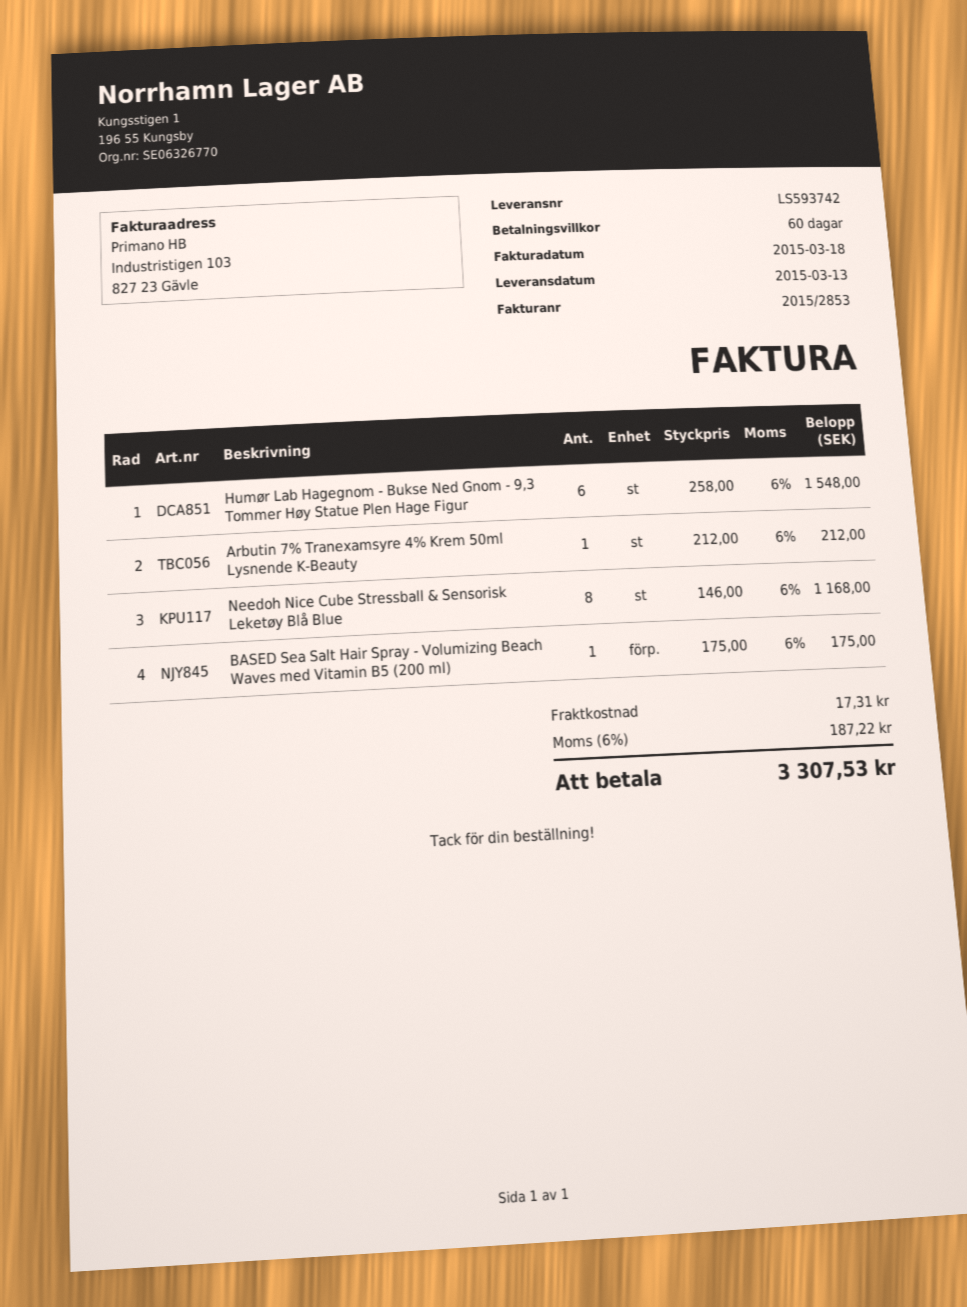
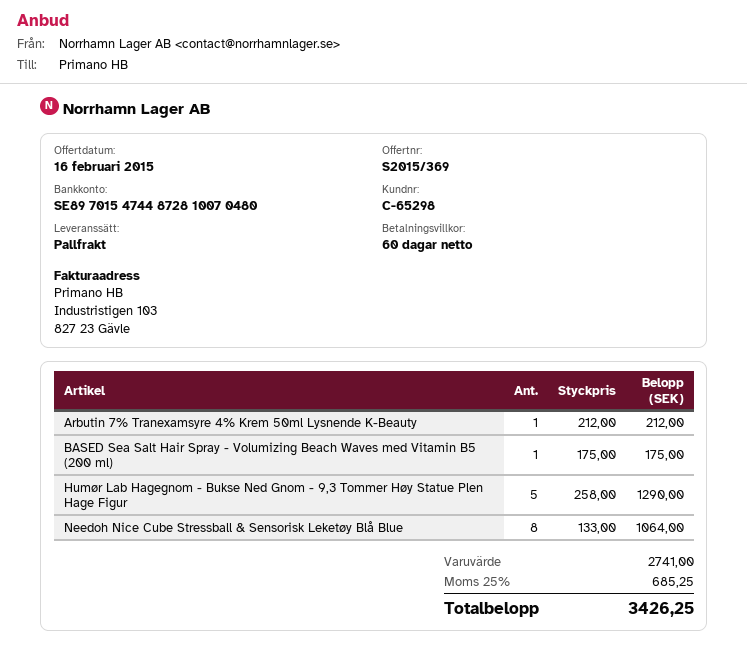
Humør Lab Hagegnom - Bukse Ned Gnom - 9,3 Tommer Høy Statue Plen Hage Figur: 6 x 258.00 = 1548.00 -> 5 x 258.00 = 1290.00
Needoh Nice Cube Stressball & Sensorisk Leketøy Blå Blue: 8 x 146.00 = 1168.00 -> 8 x 133.00 = 1064.00
shipping: 17.31 -> none
tax: 6% = 187.22 -> 25% = 685.25
total: 3307.53 -> 3426.25

